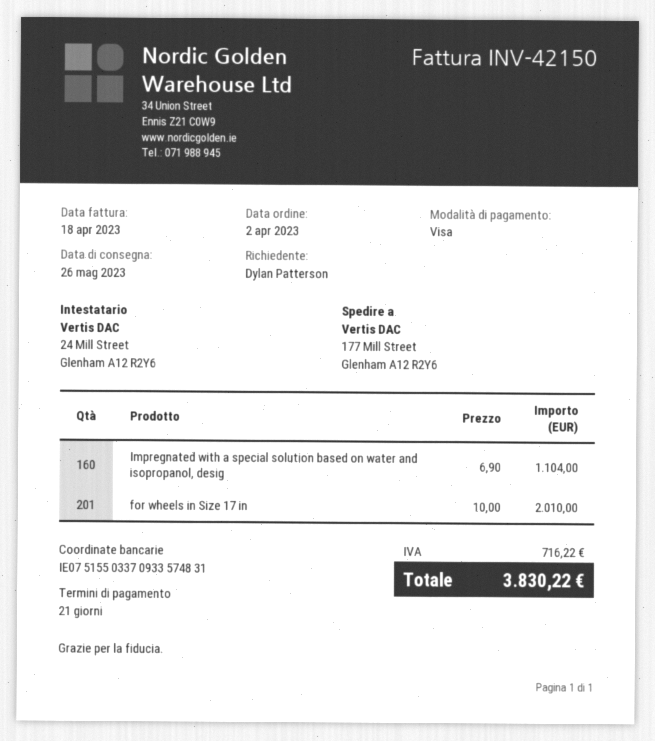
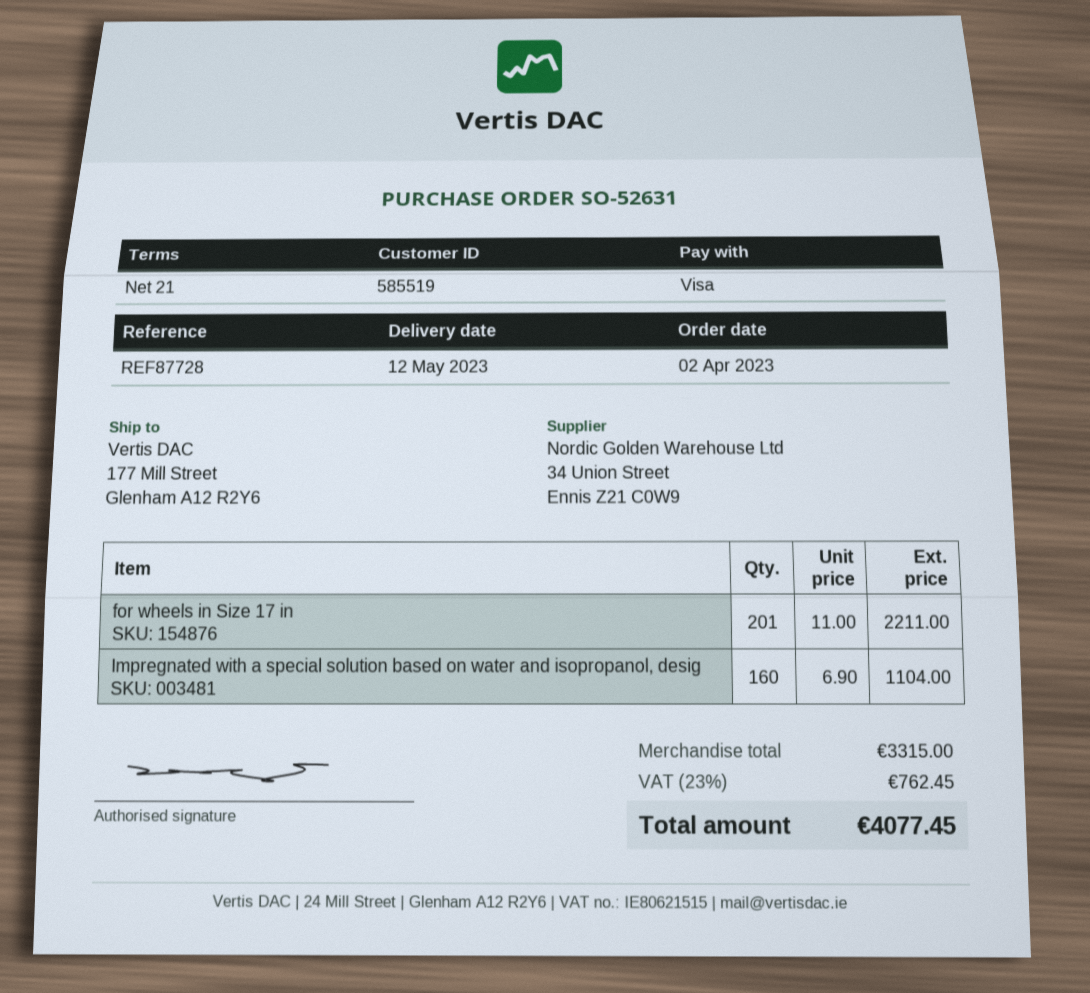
delivery date: 2023-05-26 -> 2023-05-12
for wheels in Size 17 in: 201 x 10.00 = 2010.00 -> 201 x 11.00 = 2211.00
tax: 716.22 -> 762.45
total: 3830.22 -> 4077.45

